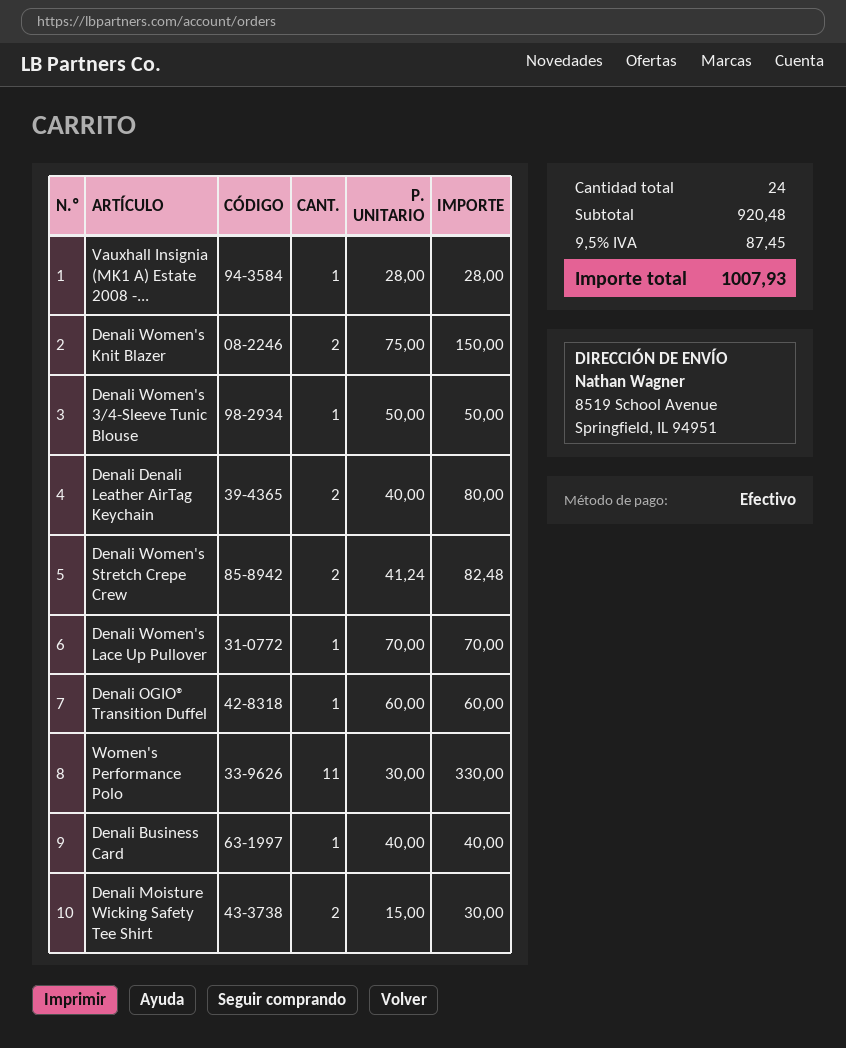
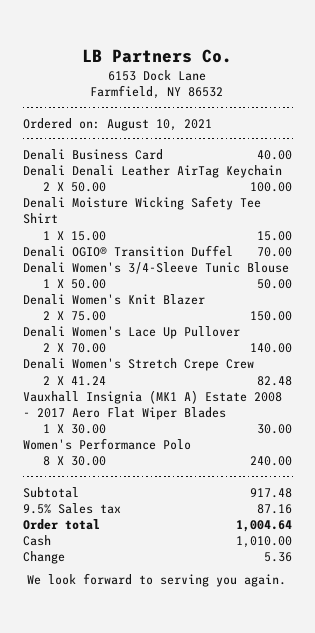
Vauxhall Insignia (MK1 A) Estate 2008 -...: 1 x 28.00 = 28.00 -> 1 x 30.00 = 30.00
Denali Denali Leather AirTag Keychain: 2 x 40.00 = 80.00 -> 2 x 50.00 = 100.00
Denali Women's Lace Up Pullover: 1 x 70.00 = 70.00 -> 2 x 70.00 = 140.00
Denali OGIO® Transition Duffel: 1 x 60.00 = 60.00 -> 1 x 70.00 = 70.00
Women's Performance Polo: 11 x 30.00 = 330.00 -> 8 x 30.00 = 240.00
Denali Moisture Wicking Safety Tee Shirt: 2 x 15.00 = 30.00 -> 1 x 15.00 = 15.00
subtotal: 920.48 -> 917.48
tax: 9.5% = 87.45 -> 9.5% = 87.16
total: 1007.93 -> 1004.64

